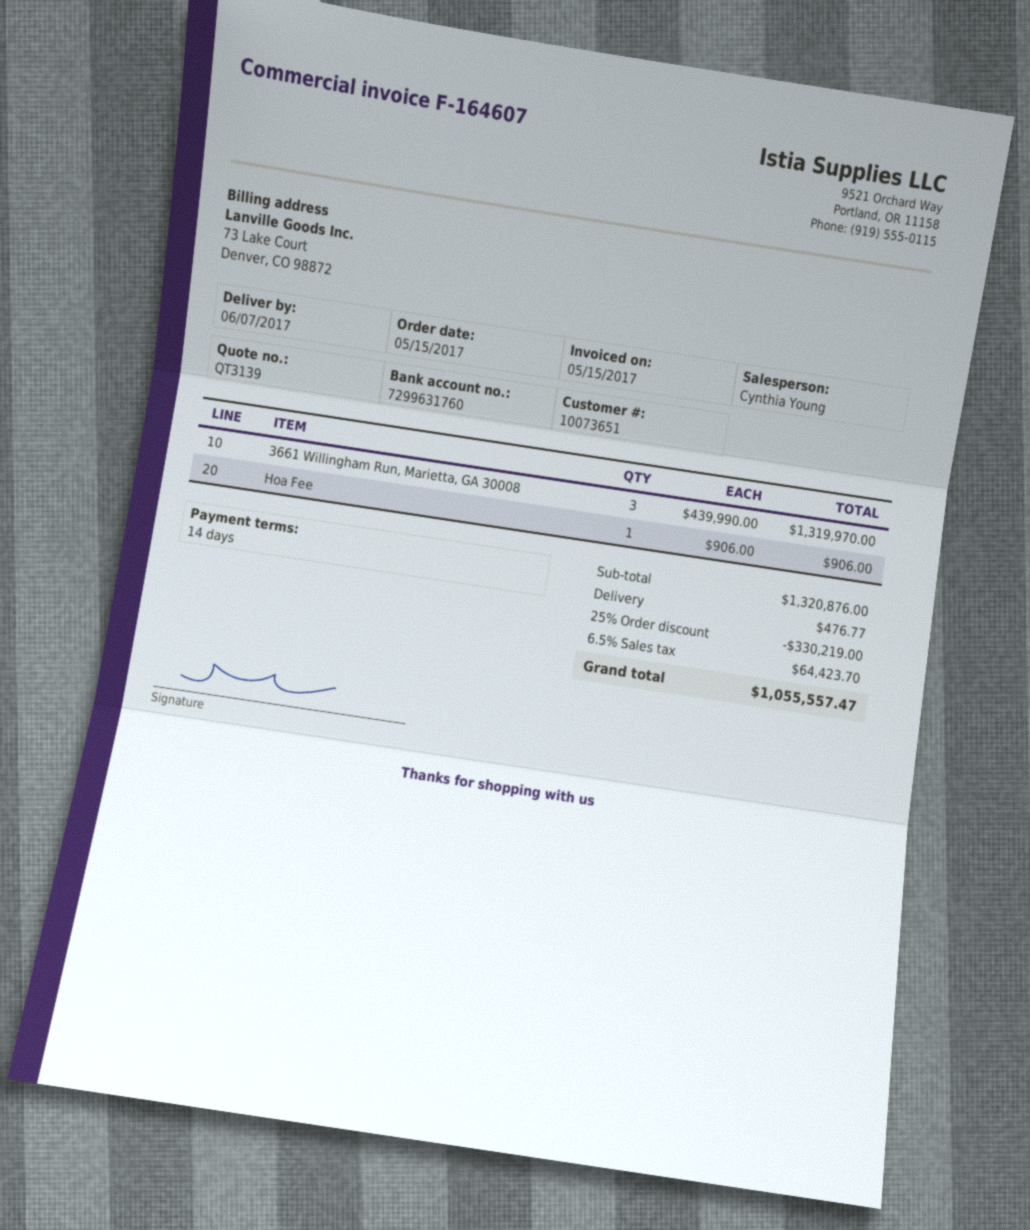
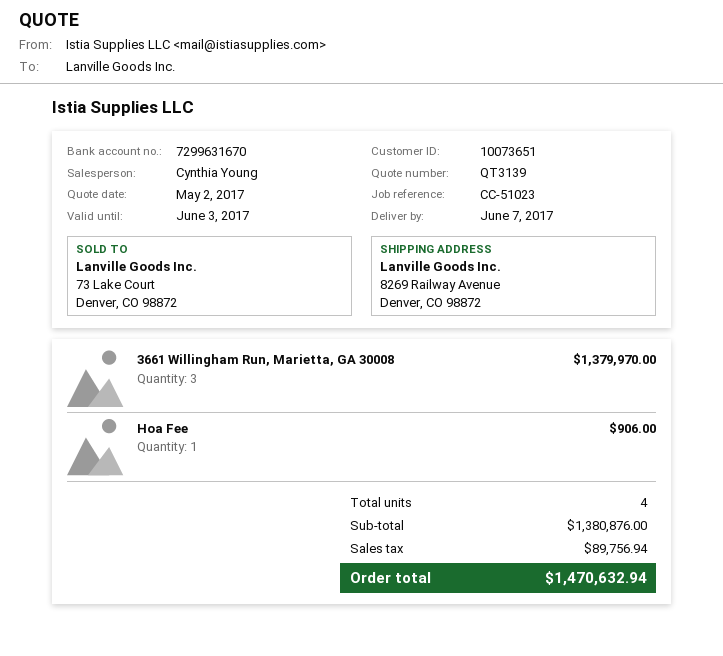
bank account: 7299631760 -> 7299631670
3661 Willingham Run, Marietta, GA 30008: 3 for 1319970.00 -> 3 for 1379970.00
subtotal: 1320876.00 -> 1380876.00
discount: 25% = 330219.00 -> none
shipping: 476.77 -> none
tax: 64423.70 -> 89756.94
total: 1055557.47 -> 1470632.94

